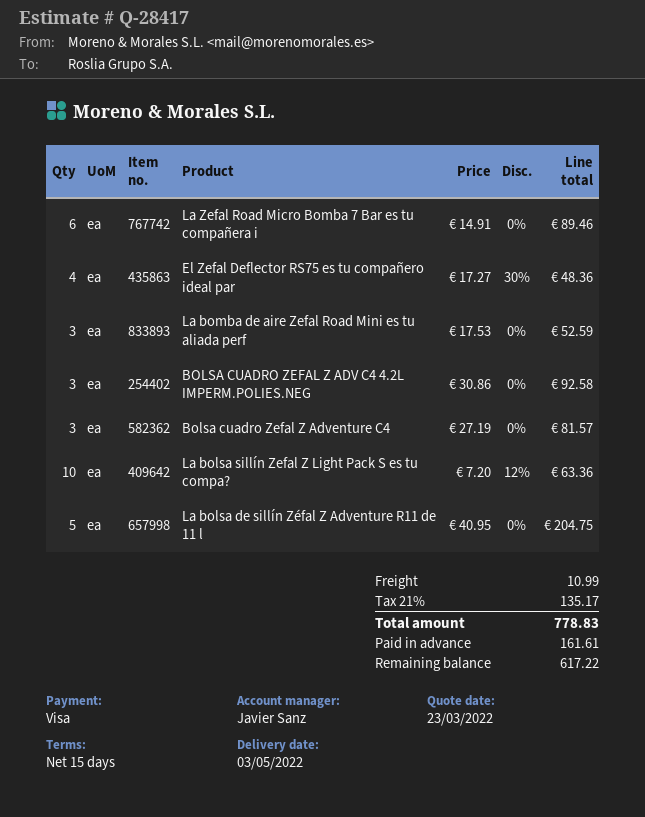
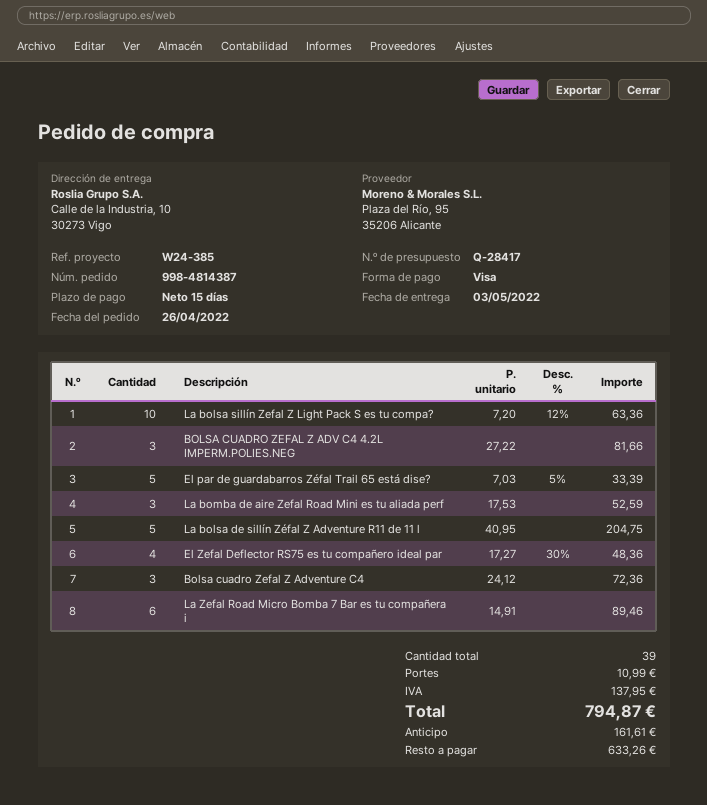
BOLSA CUADRO ZEFAL Z ADV C4 4.2L IMPERM.POLIES.NEG: 3 x 30.86 = 92.58 -> 3 x 27.22 = 81.66
Bolsa cuadro Zefal Z Adventure C4: 3 x 27.19 = 81.57 -> 3 x 24.12 = 72.36
El par de guardabarros Zéfal Trail 65 está dise?: none -> 5 x 7.03 - 5% = 33.39
tax: 135.17 -> 137.95
total: 778.83 -> 794.87
balance: 617.22 -> 633.26

